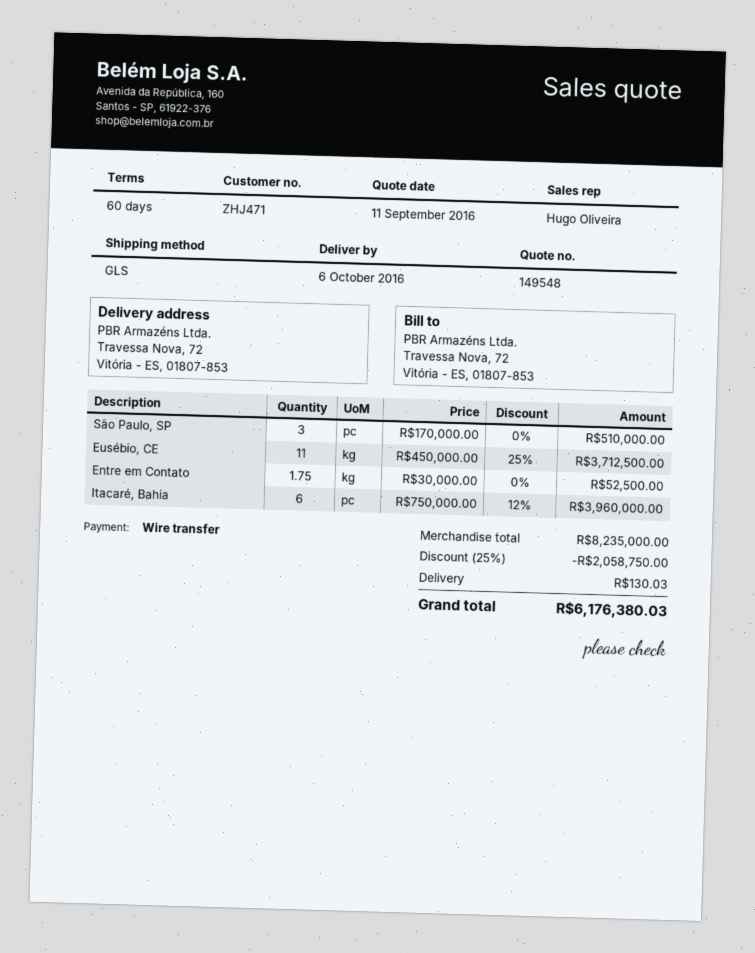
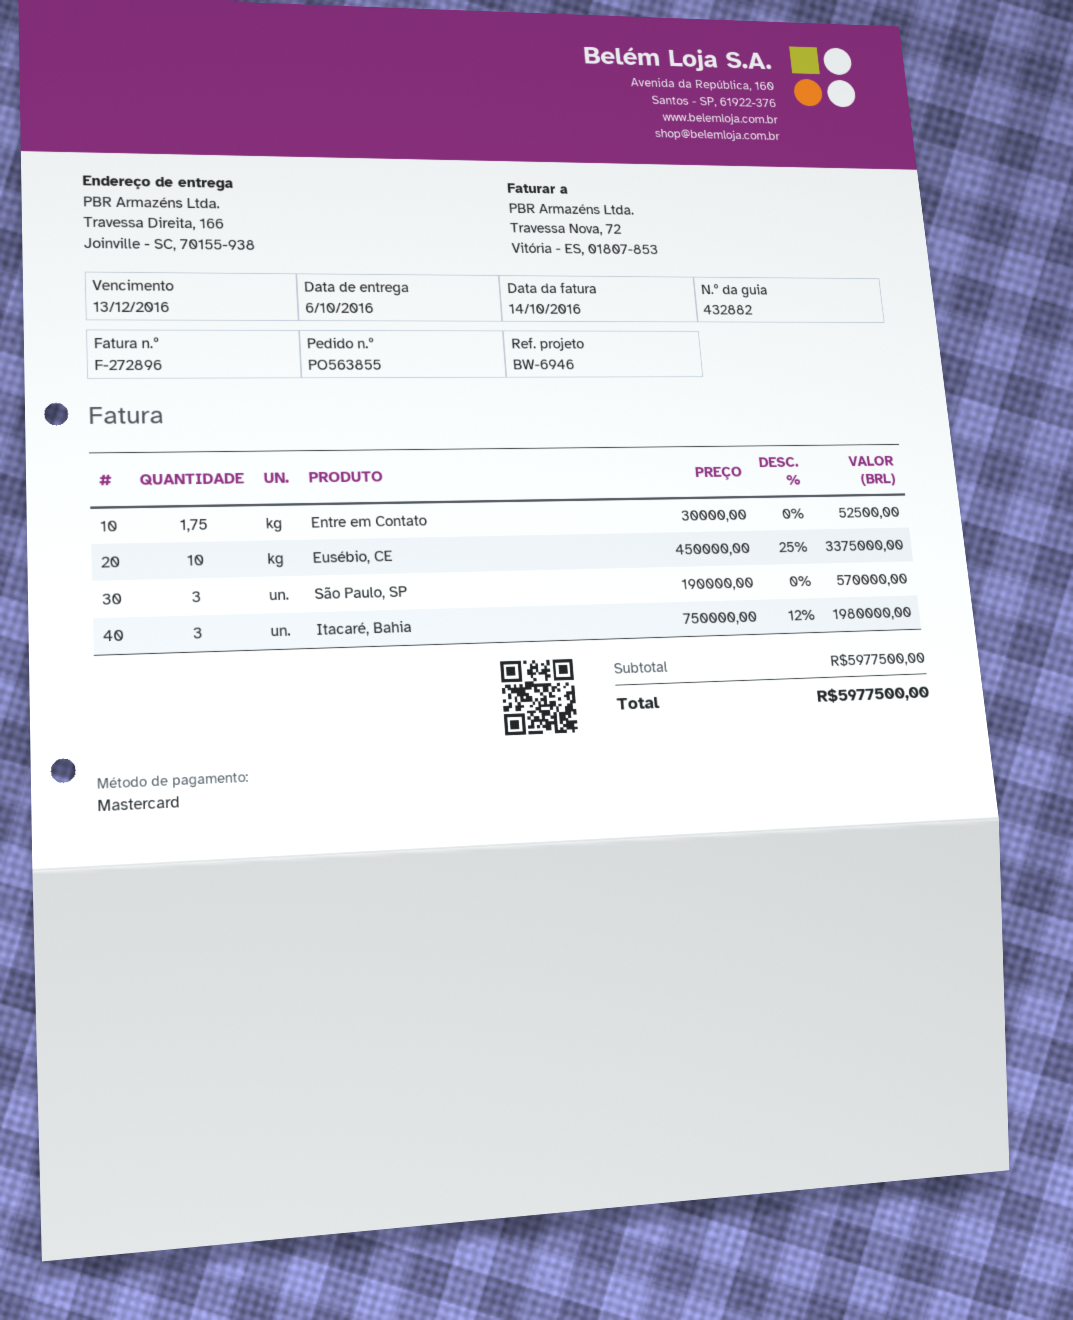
payment method: bank transfer -> Mastercard
ship to: Travessa Nova, 72, Vitória - ES, 01807-853 -> Travessa Direita, 166, Joinville - SC, 70155-938
São Paulo, SP: 3 x 170000.00 = 510000.00 -> 3 x 190000.00 = 570000.00
Eusébio, CE: 11 x 450000.00 - 25% = 3712500.00 -> 10 x 450000.00 - 25% = 3375000.00
Itacaré, Bahia: 6 x 750000.00 - 12% = 3960000.00 -> 3 x 750000.00 - 12% = 1980000.00
subtotal: 8235000.00 -> 5977500.00
discount: 25% = 2058750.00 -> none
shipping: 130.03 -> none
total: 6176380.03 -> 5977500.00

